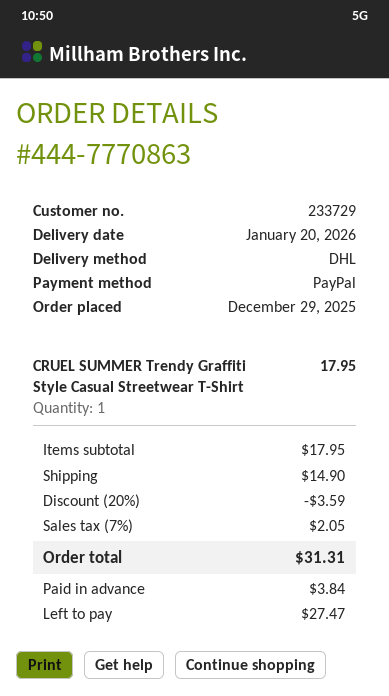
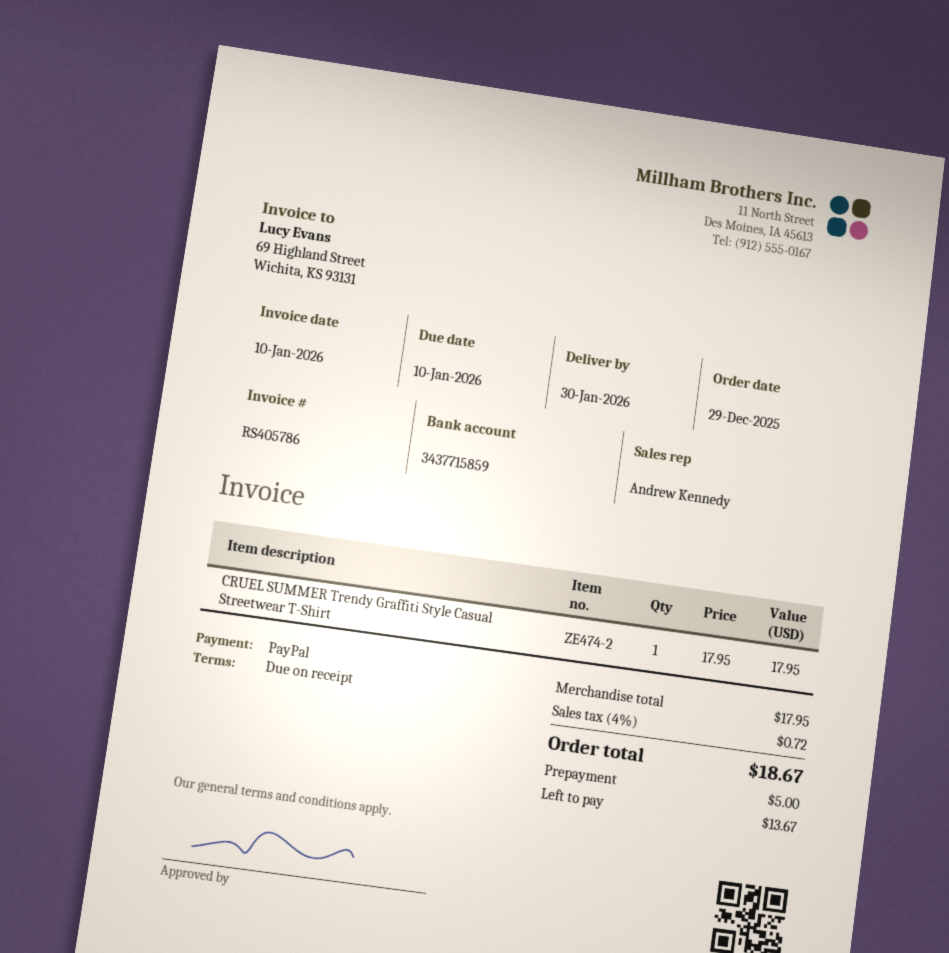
delivery date: 2026-01-20 -> 2026-01-30
discount: 20% = 3.59 -> none
shipping: 14.90 -> none
tax: 7% = 2.05 -> 4% = 0.72
total: 31.31 -> 18.67
deposit: 3.84 -> 5.00
balance: 27.47 -> 13.67

